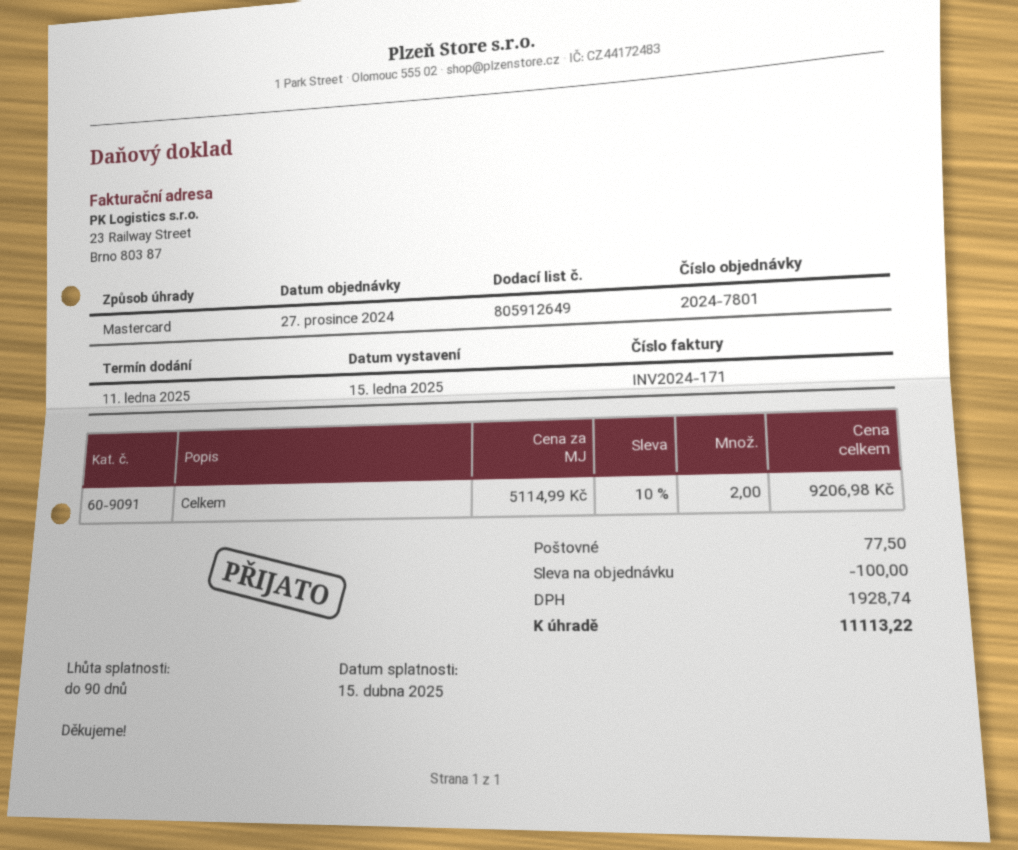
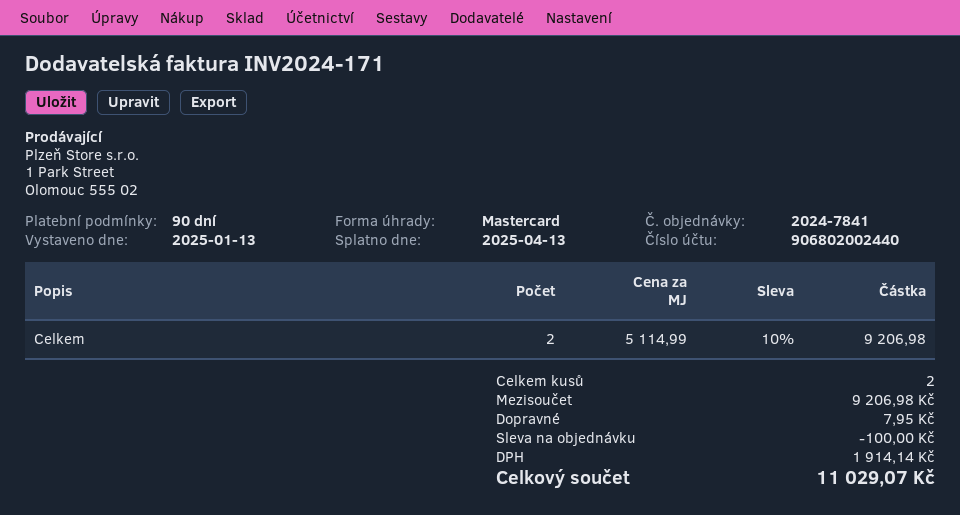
order number: 2024-7801 -> 2024-7841
invoice date: 2025-01-15 -> 2025-01-13
due date: 2025-04-15 -> 2025-04-13
shipping: 77.50 -> 7.95
tax: 1928.74 -> 1914.14
total: 11113.22 -> 11029.07

